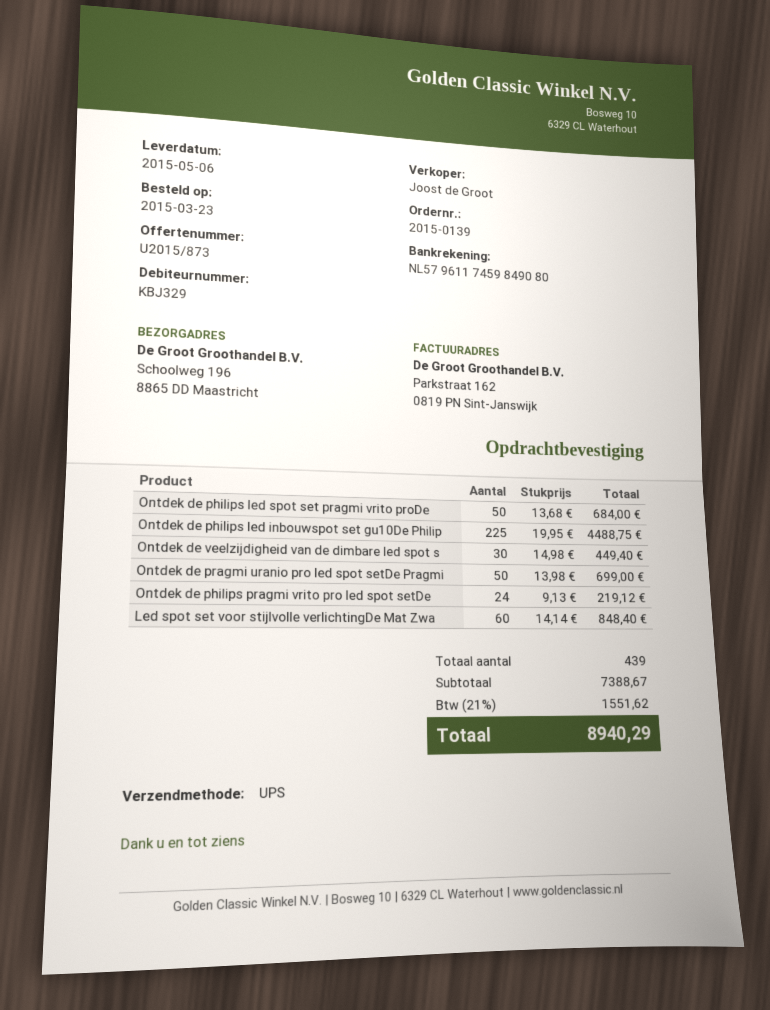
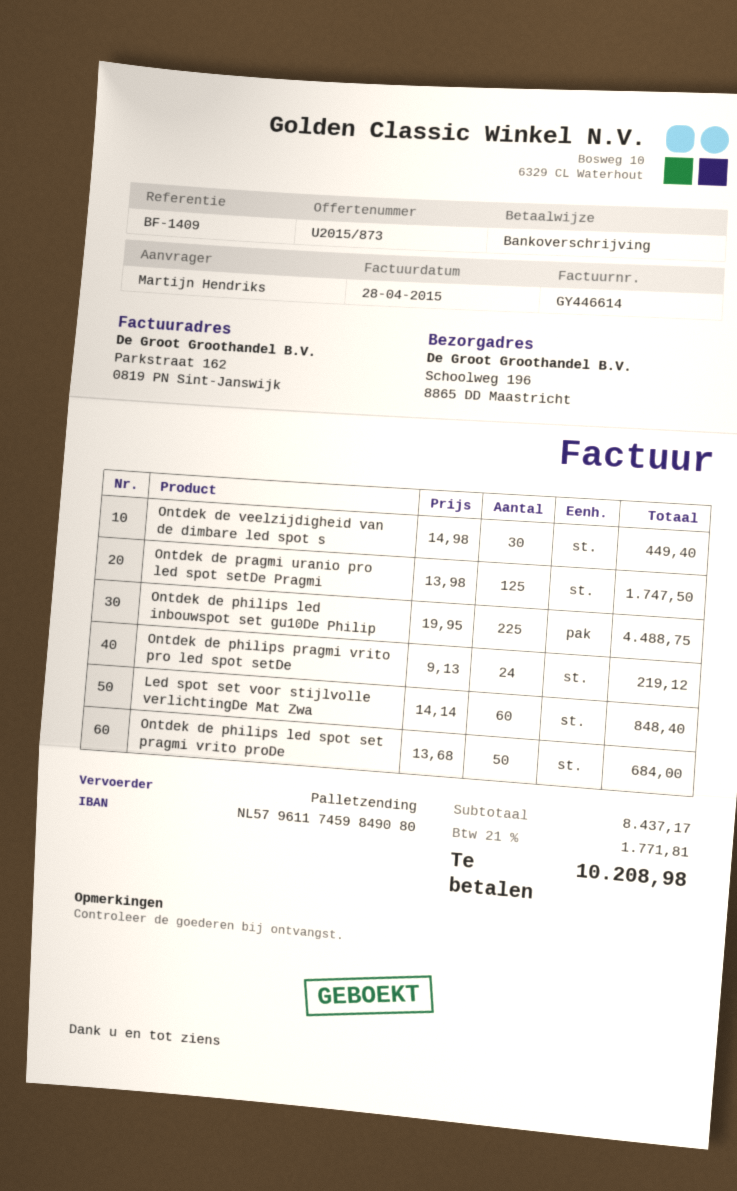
shipping method: UPS -> pallet freight
Ontdek de pragmi uranio pro led spot setDe Pragmi: 50 x 13.98 = 699.00 -> 125 x 13.98 = 1747.50
subtotal: 7388.67 -> 8437.17
tax: 21% = 1551.62 -> 21% = 1771.81
total: 8940.29 -> 10208.98

